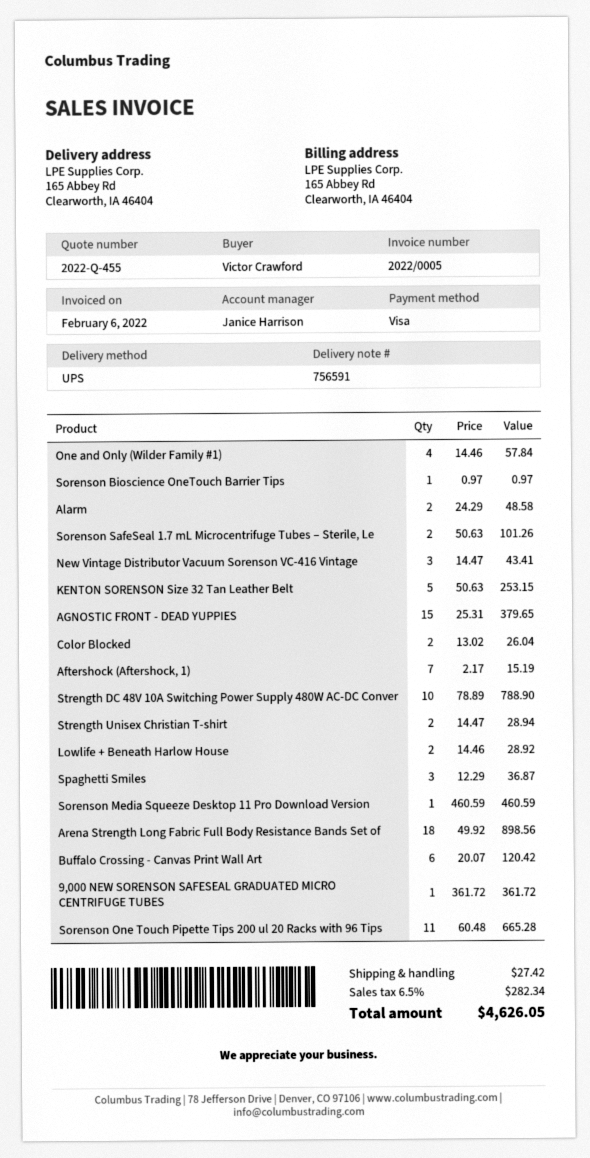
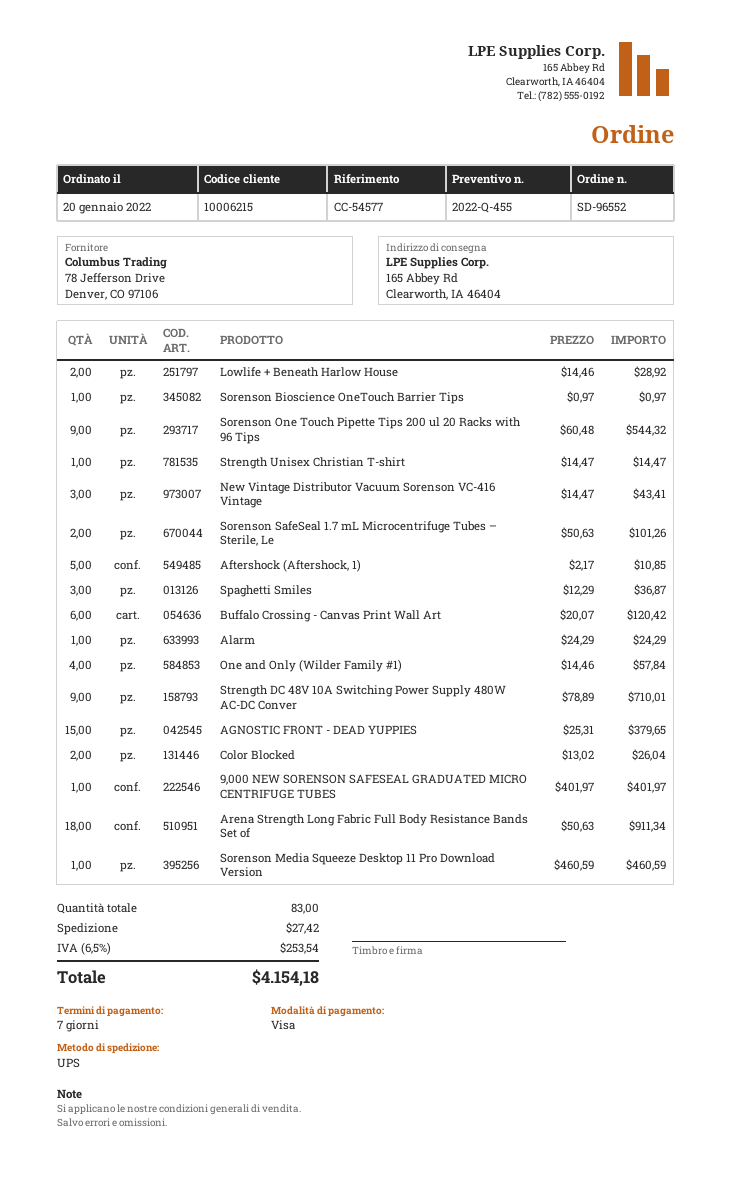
Alarm: 2 x 24.29 = 48.58 -> 1 x 24.29 = 24.29
KENTON SORENSON Size 32 Tan Leather Belt: 5 x 50.63 = 253.15 -> none
Aftershock (Aftershock, 1): 7 x 2.17 = 15.19 -> 5 x 2.17 = 10.85
Strength DC 48V 10A Switching Power Supply 480W AC-DC Conver: 10 x 78.89 = 788.90 -> 9 x 78.89 = 710.01
Strength Unisex Christian T-shirt: 2 x 14.47 = 28.94 -> 1 x 14.47 = 14.47
Arena Strength Long Fabric Full Body Resistance Bands Set of: 18 x 49.92 = 898.56 -> 18 x 50.63 = 911.34
9,000 NEW SORENSON SAFESEAL GRADUATED MICRO CENTRIFUGE TUBES: 1 x 361.72 = 361.72 -> 1 x 401.97 = 401.97
Sorenson One Touch Pipette Tips 200 ul 20 Racks with 96 Tips: 11 x 60.48 = 665.28 -> 9 x 60.48 = 544.32
tax: 6.5% = 282.34 -> 6.5% = 253.54
total: 4626.05 -> 4154.18

